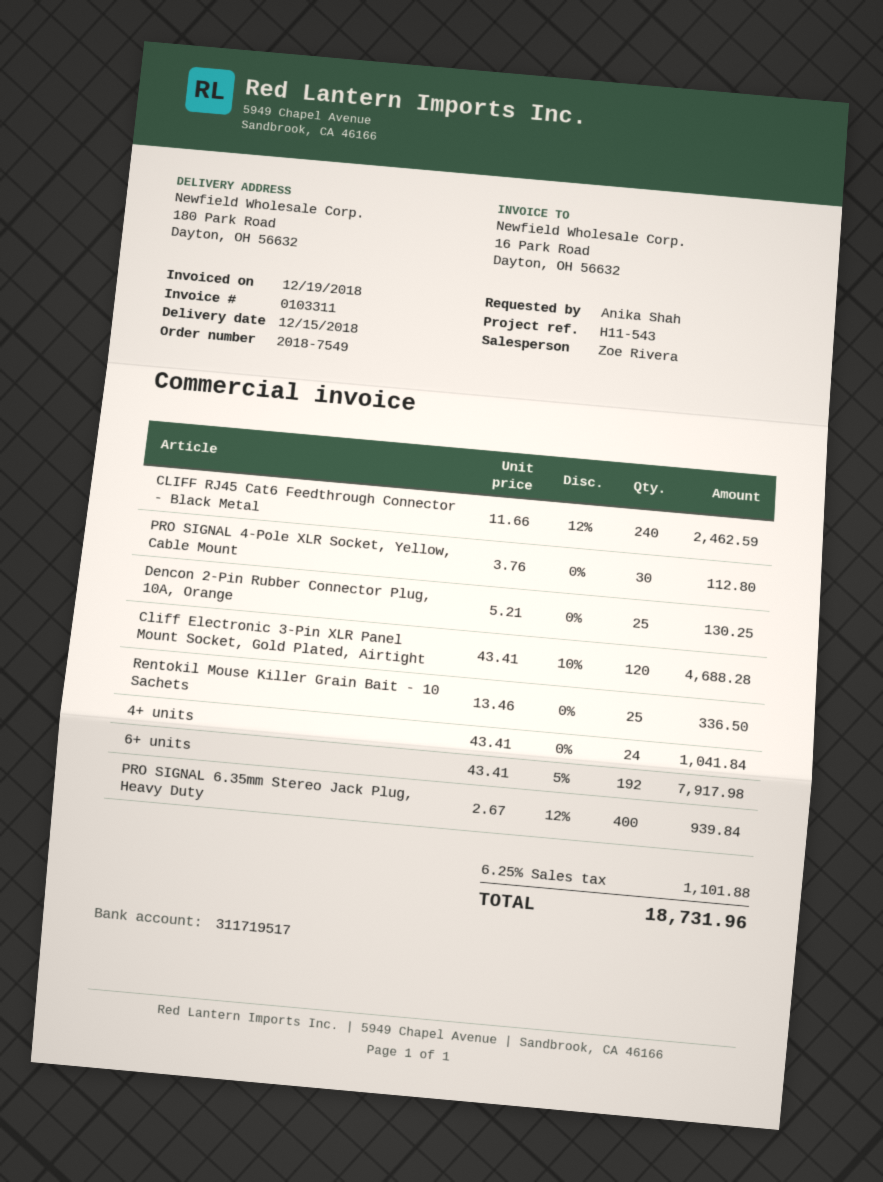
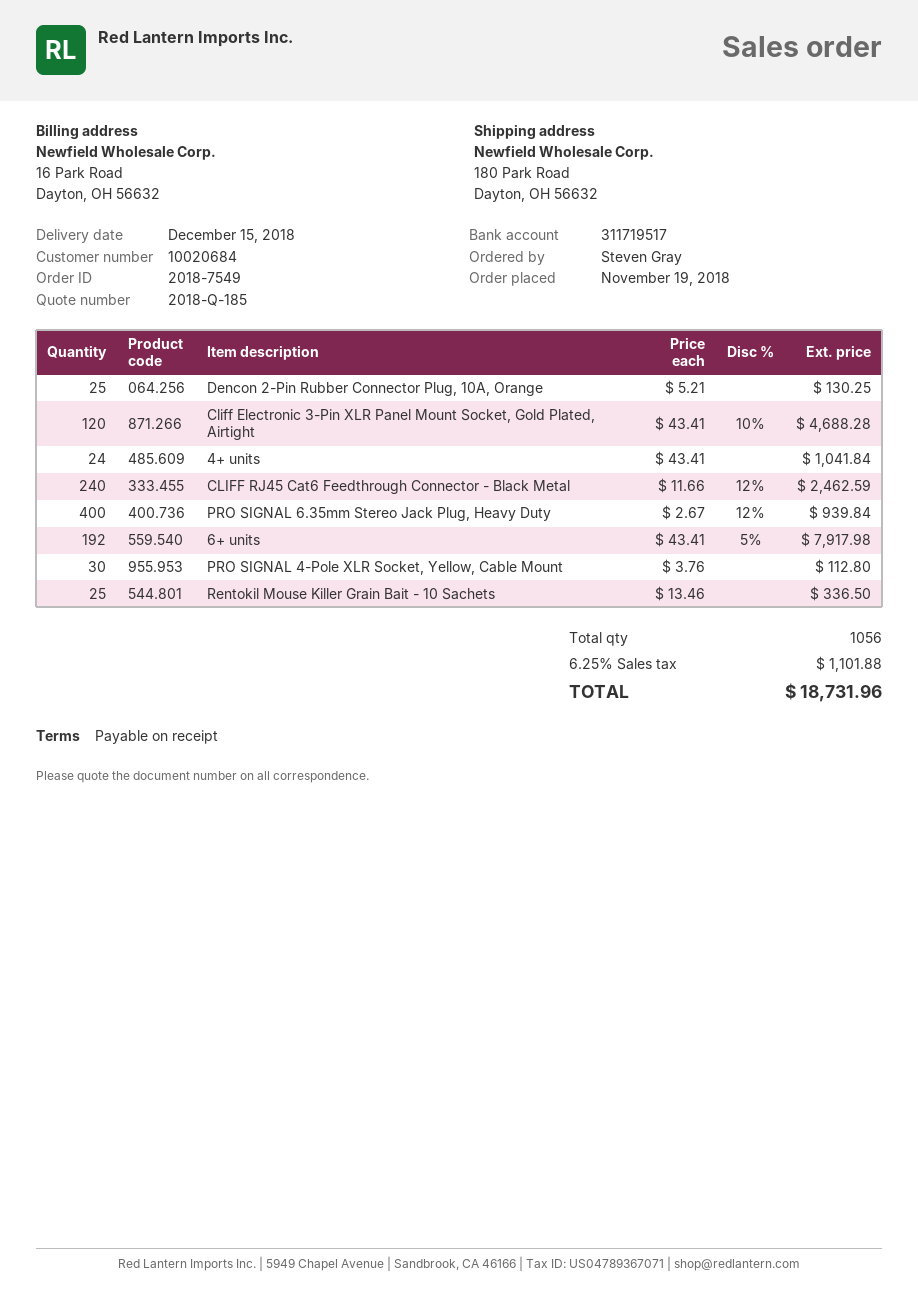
ordered by: Anika Shah -> Steven Gray

